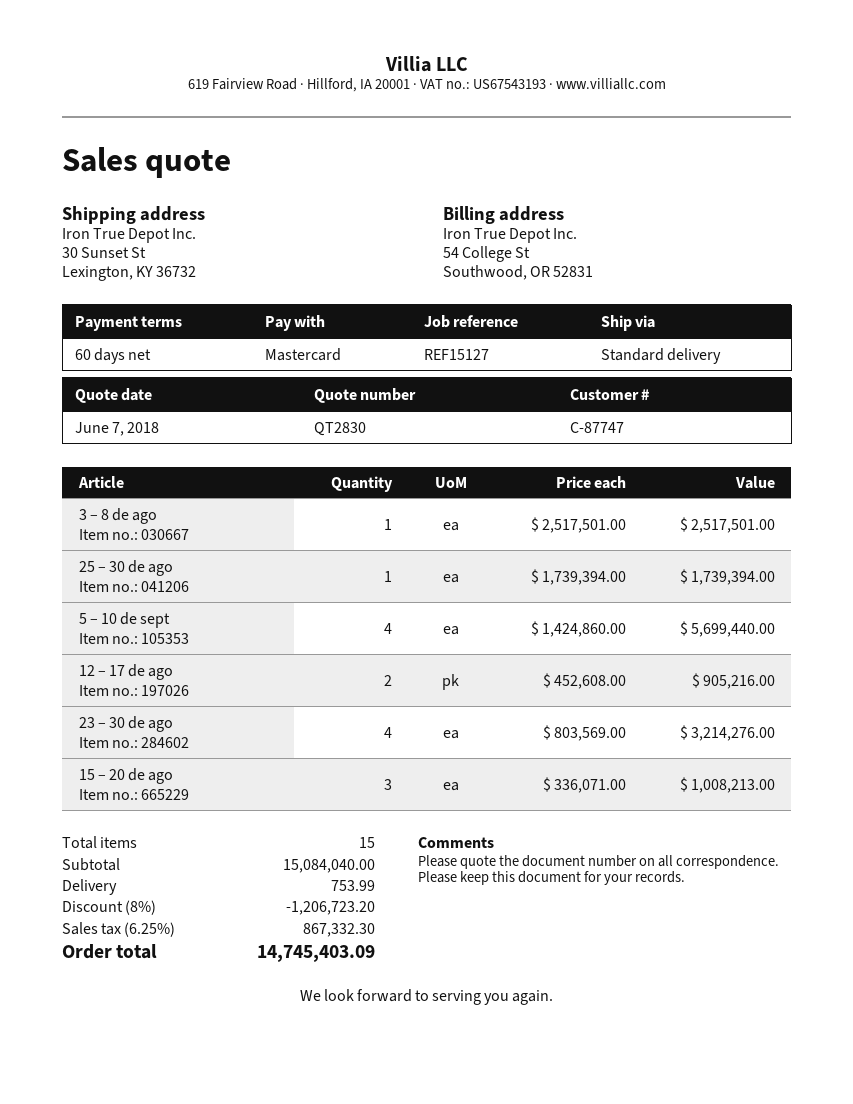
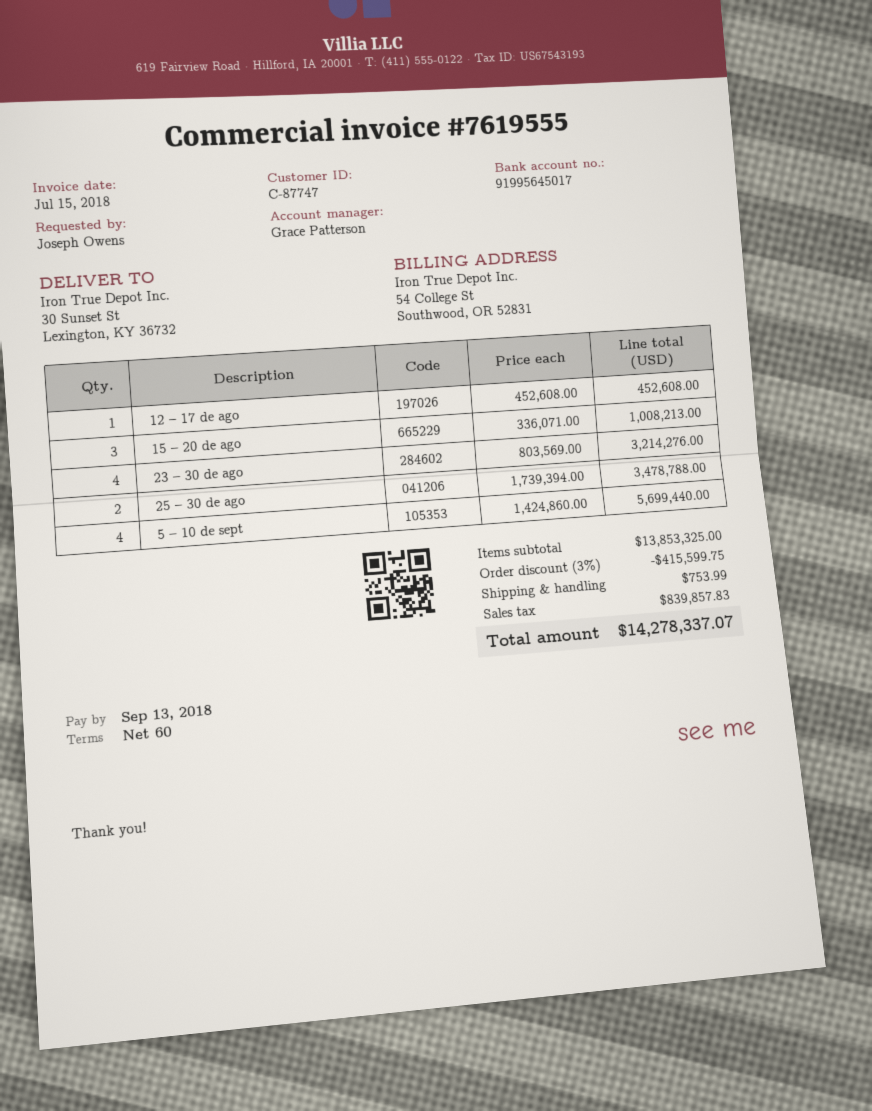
3 – 8 de ago: 1 x 2517501.00 = 2517501.00 -> none
25 – 30 de ago: 1 x 1739394.00 = 1739394.00 -> 2 x 1739394.00 = 3478788.00
12 – 17 de ago: 2 x 452608.00 = 905216.00 -> 1 x 452608.00 = 452608.00
subtotal: 15084040.00 -> 13853325.00
discount: 8% = 1206723.20 -> 3% = 415599.75
tax: 867332.30 -> 839857.83
total: 14745403.09 -> 14278337.07

